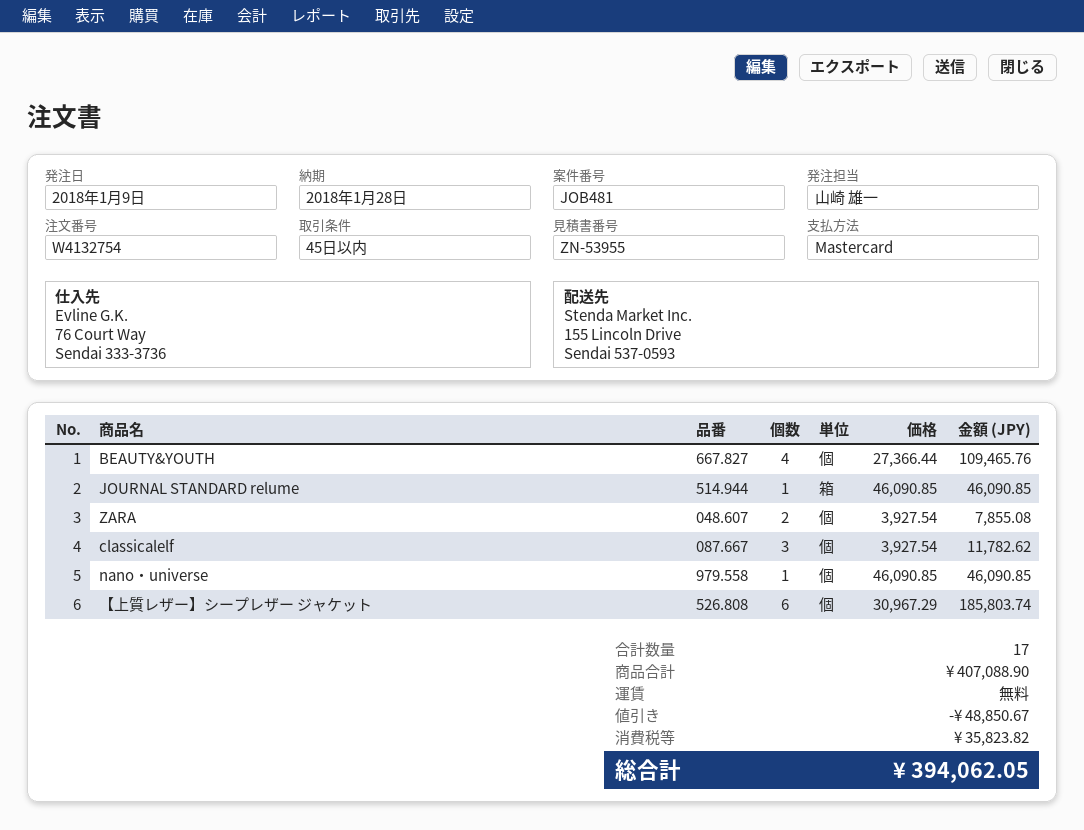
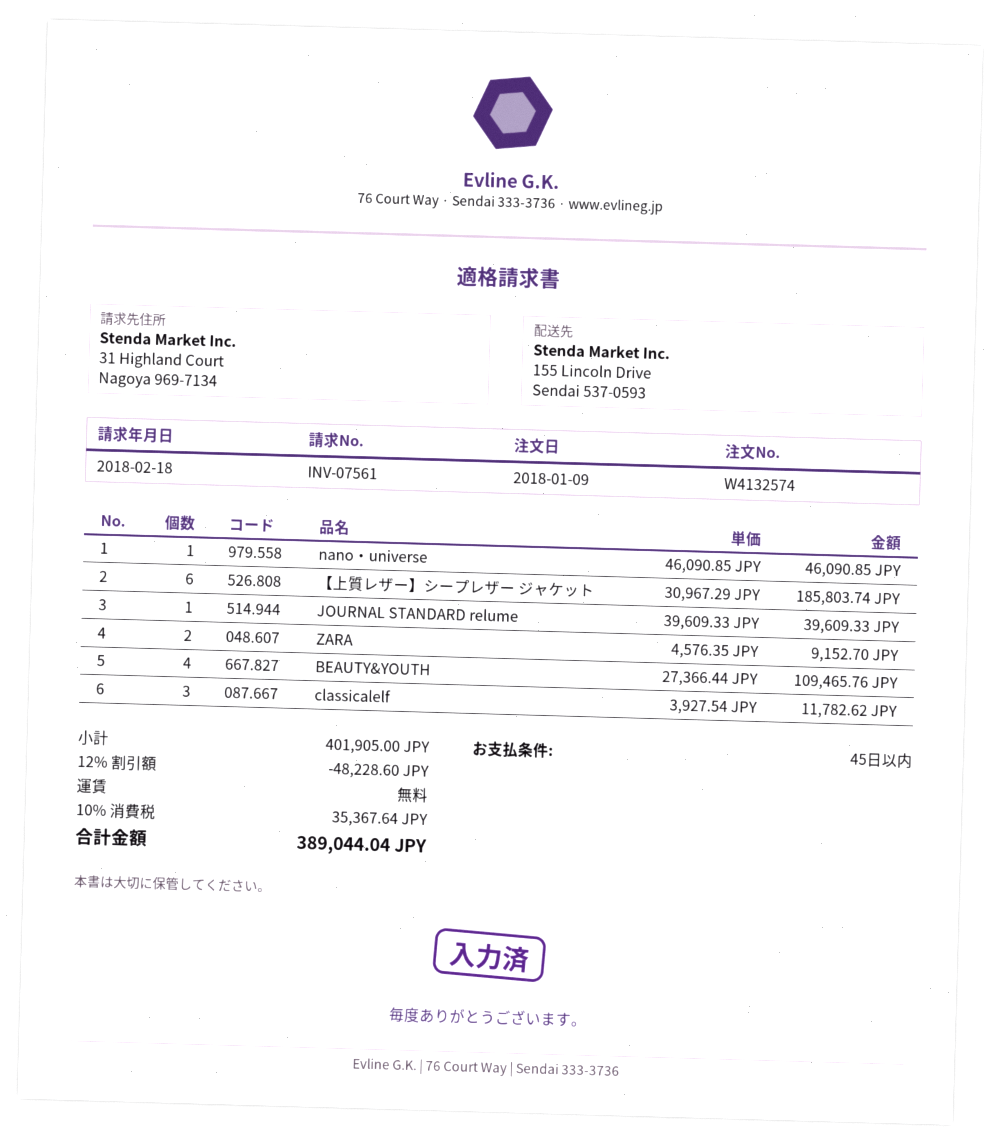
order number: W4132754 -> W4132574
JOURNAL STANDARD relume: 1 x 46090.85 = 46090.85 -> 1 x 39609.33 = 39609.33
ZARA: 2 x 3927.54 = 7855.08 -> 2 x 4576.35 = 9152.70
subtotal: 407088.90 -> 401905.00
discount: 48850.67 -> 48228.60
tax: 35823.82 -> 35367.64
total: 394062.05 -> 389044.04

